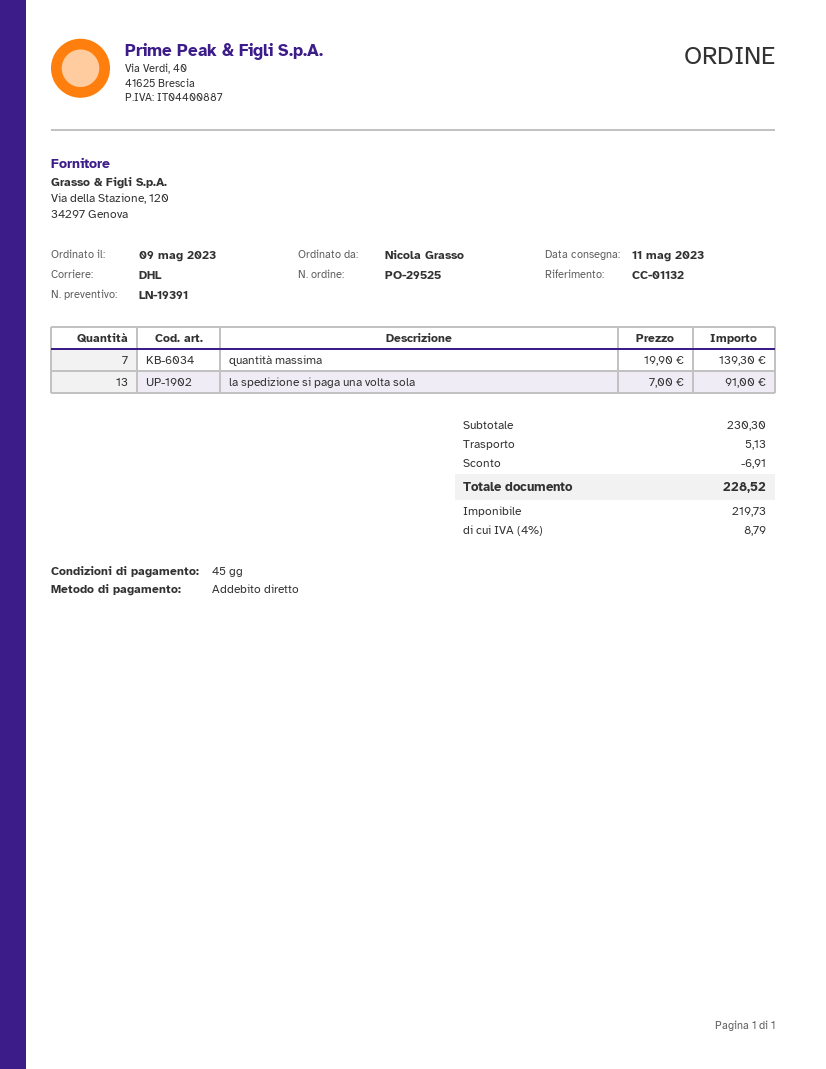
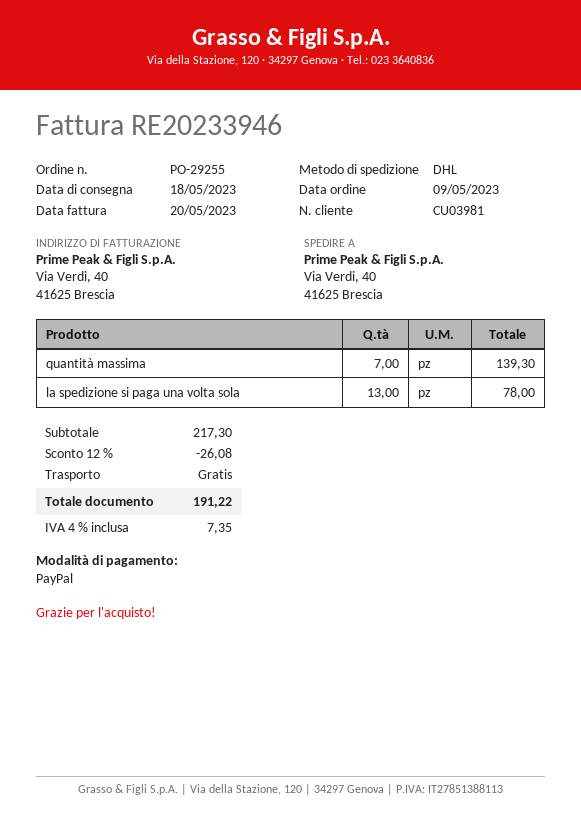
order number: PO-29525 -> PO-29255
delivery date: 2023-05-11 -> 2023-05-18
payment method: direct debit -> PayPal
la spedizione si paga una volta sola: 13 for 91.00 -> 13 for 78.00
subtotal: 230.30 -> 217.30
discount: 6.91 -> 26.08
shipping: 5.13 -> 0.00
tax: 4% = 8.79 -> 4% = 7.35
total: 228.52 -> 191.22

